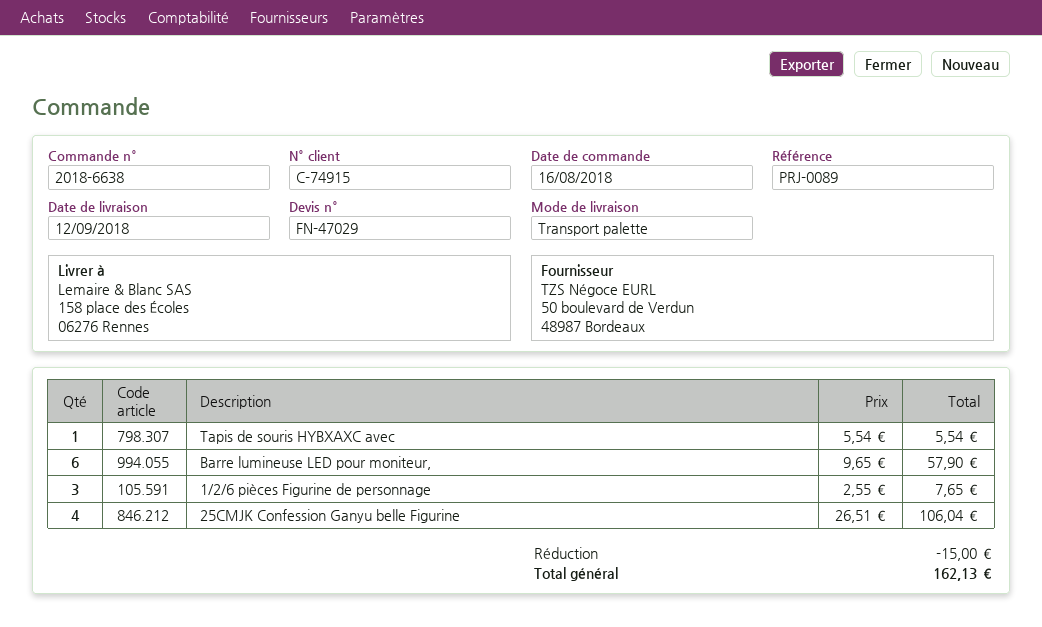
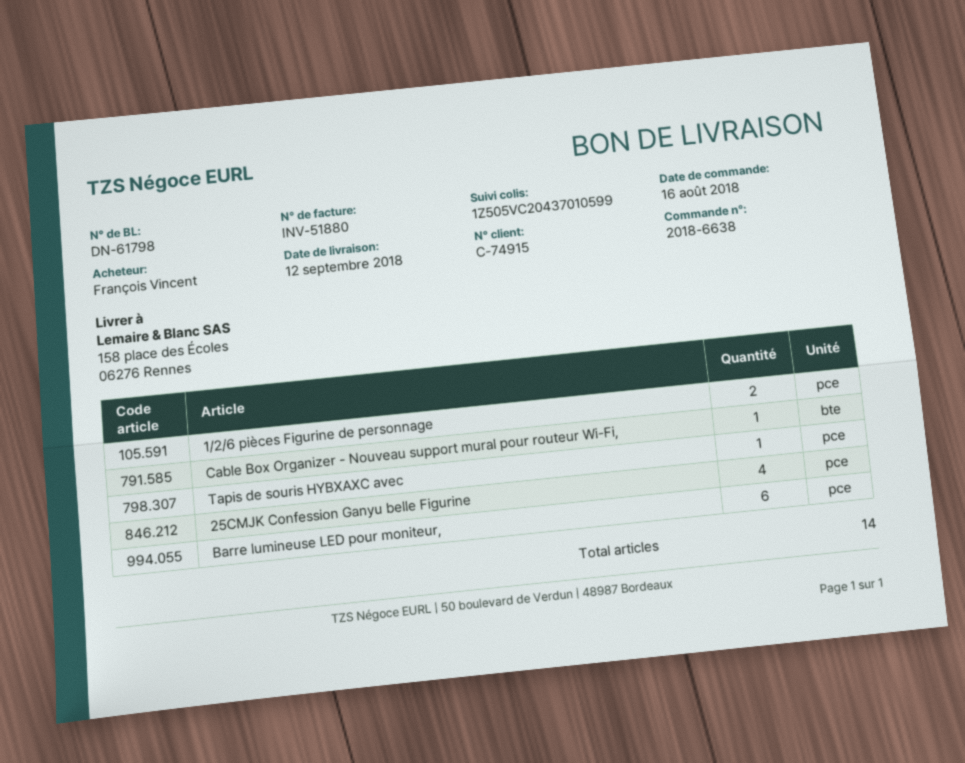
1/2/6 pièces Figurine de personnage: 3 -> 2
Cable Box Organizer - Nouveau support mural pour routeur Wi-Fi,: none -> 1

